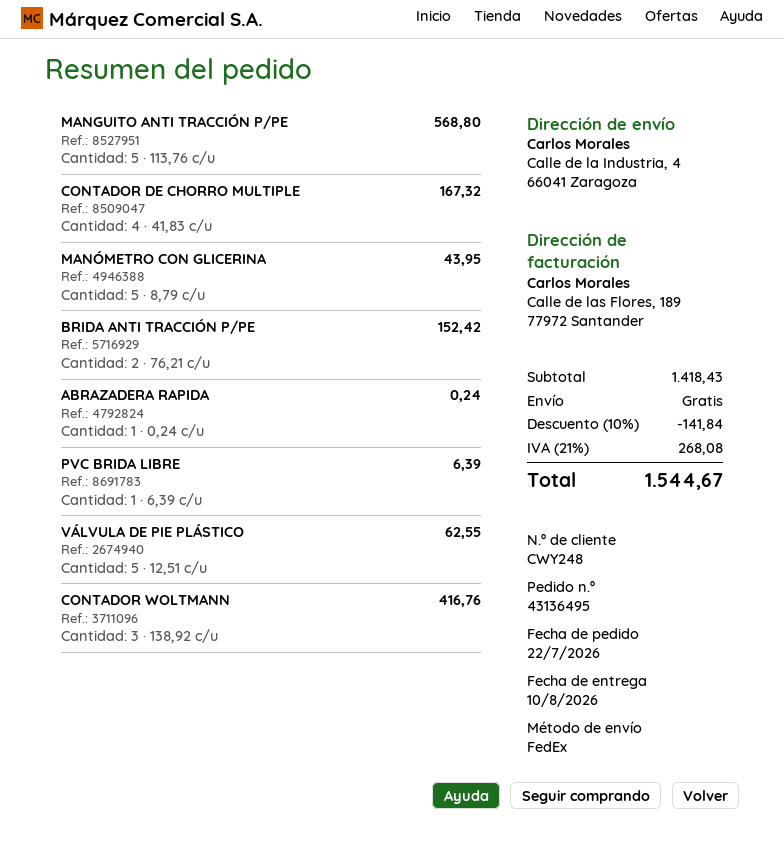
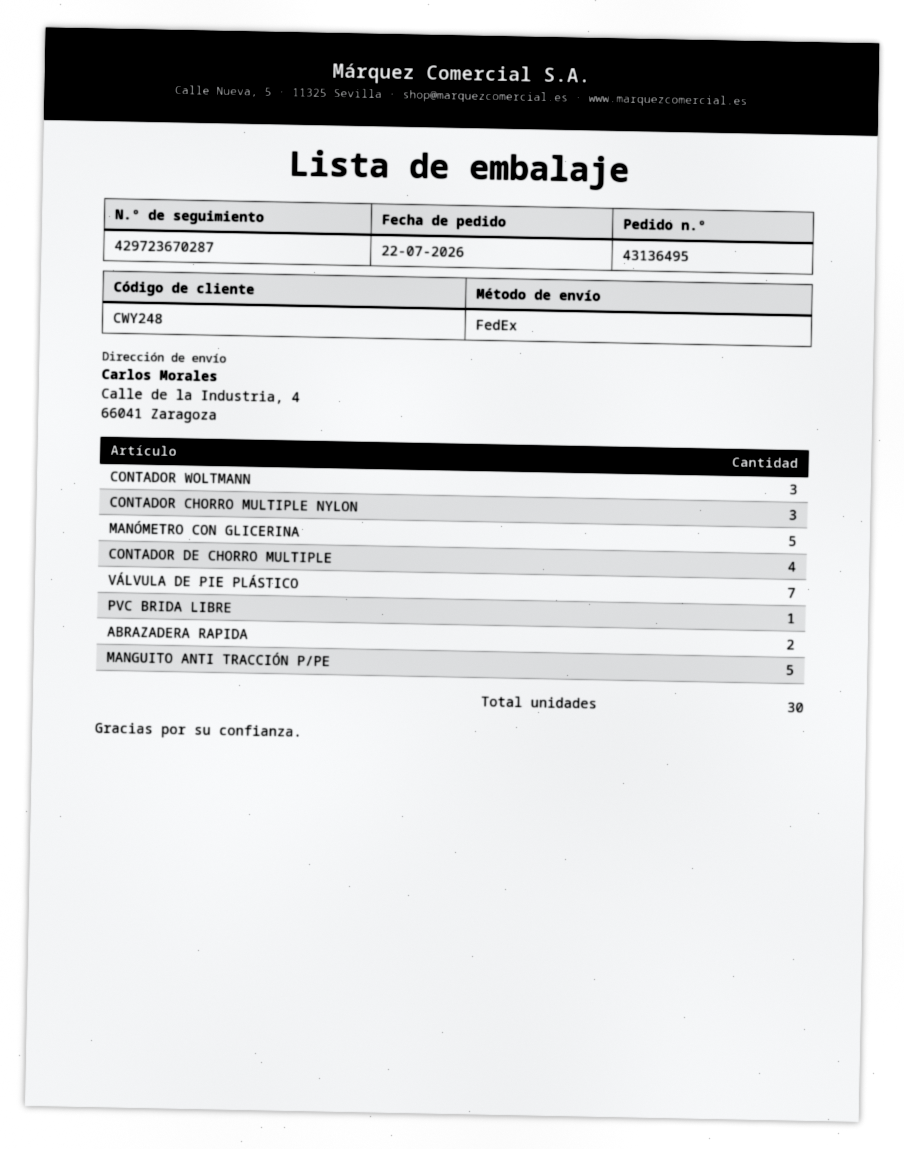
BRIDA ANTI TRACCIÓN P/PE: 2 -> none
ABRAZADERA RAPIDA: 1 -> 2
VÁLVULA DE PIE PLÁSTICO: 5 -> 7
CONTADOR CHORRO MULTIPLE NYLON: none -> 3

